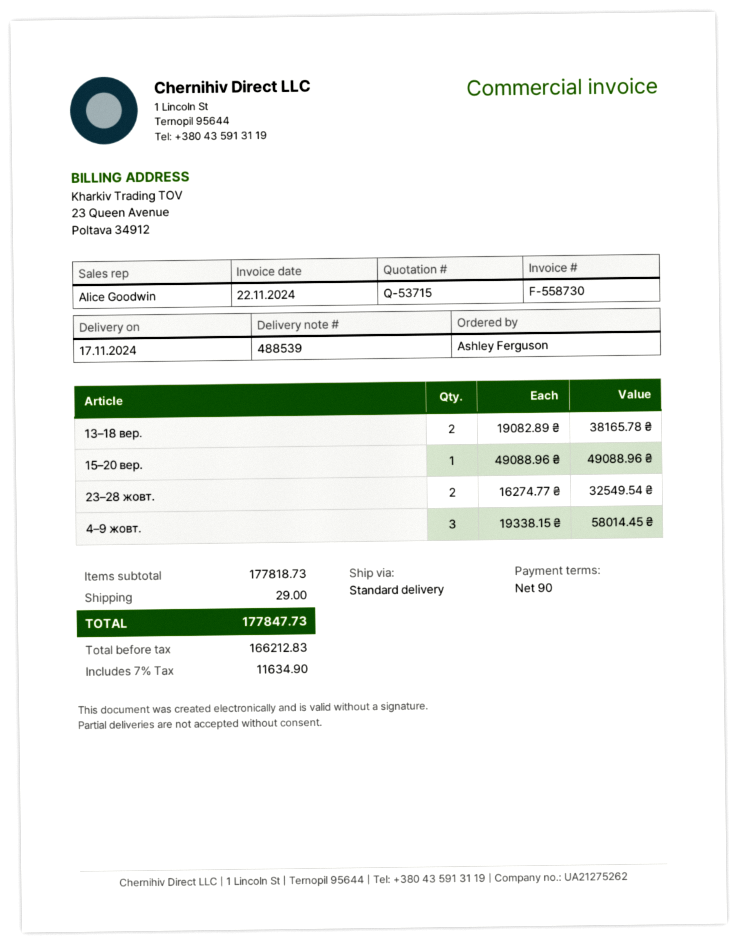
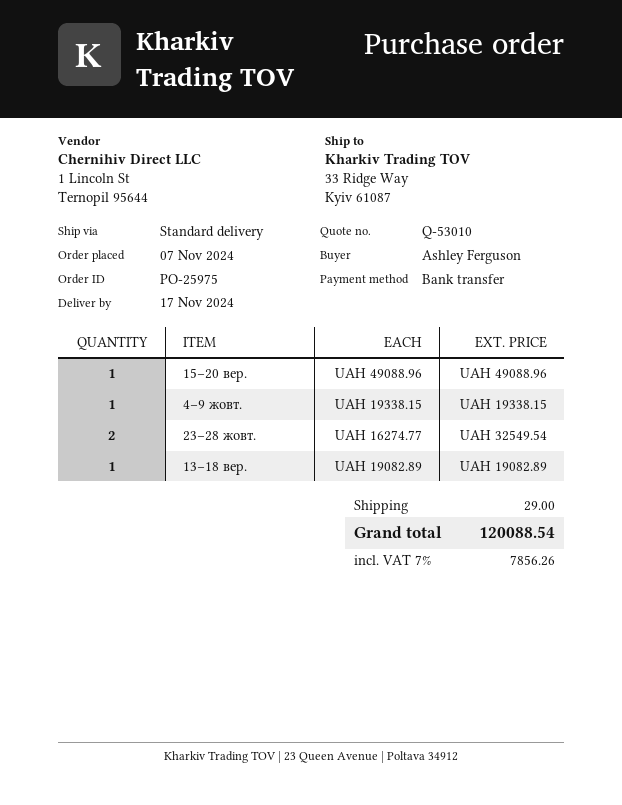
quote number: Q-53715 -> Q-53010
13–18 вер.: 2 x 19082.89 = 38165.78 -> 1 x 19082.89 = 19082.89
4–9 жовт.: 3 x 19338.15 = 58014.45 -> 1 x 19338.15 = 19338.15
tax: 7% = 11634.90 -> 7% = 7856.26
total: 177847.73 -> 120088.54

